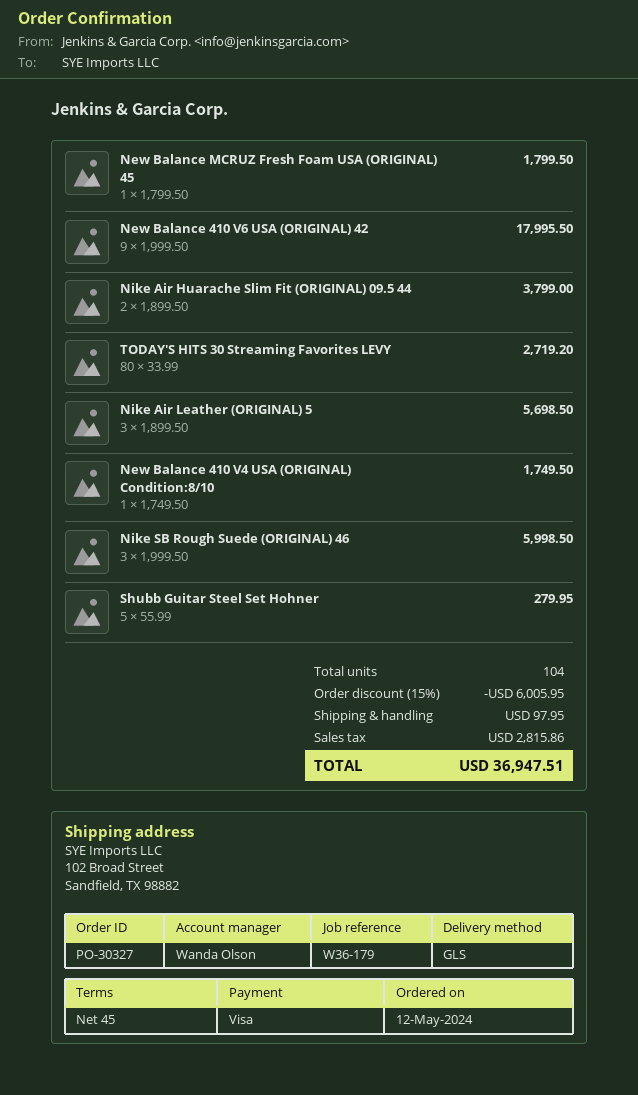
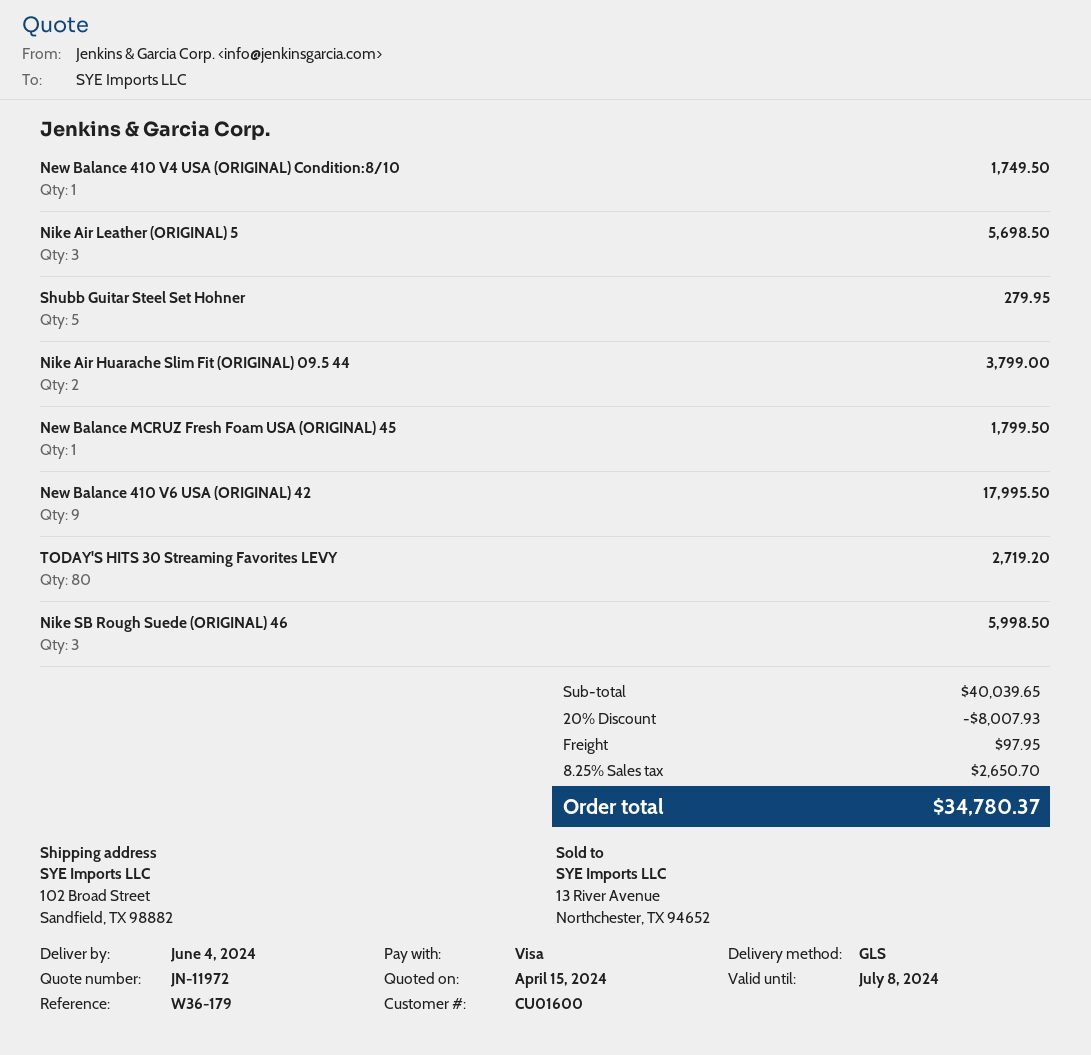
discount: 15% = 6005.95 -> 20% = 8007.93
tax: 2815.86 -> 2650.70
total: 36947.51 -> 34780.37

